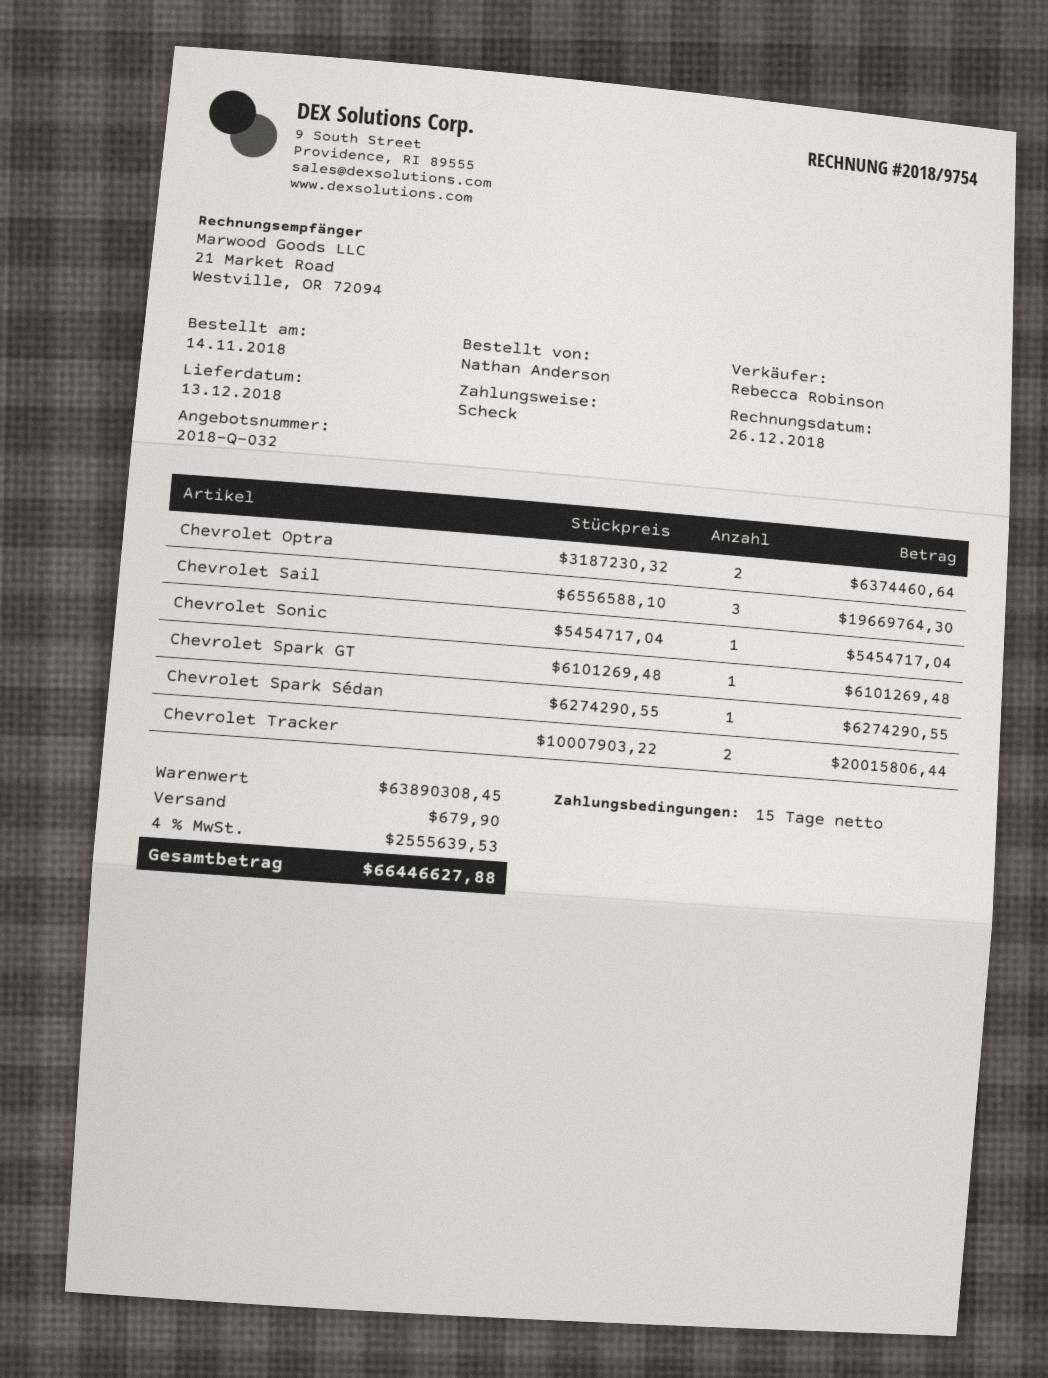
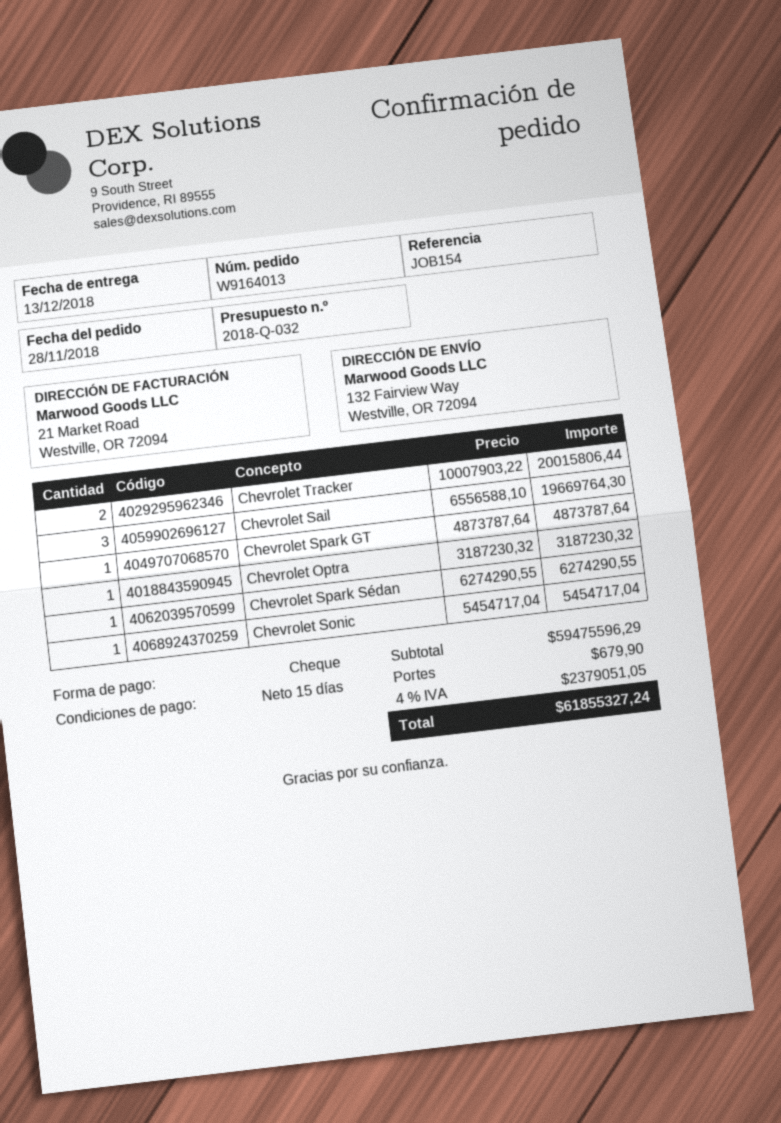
order date: 2018-11-14 -> 2018-11-28
Chevrolet Optra: 2 x 3187230.32 = 6374460.64 -> 1 x 3187230.32 = 3187230.32
Chevrolet Spark GT: 1 x 6101269.48 = 6101269.48 -> 1 x 4873787.64 = 4873787.64
subtotal: 63890308.45 -> 59475596.29
tax: 4% = 2555639.53 -> 4% = 2379051.05
total: 66446627.88 -> 61855327.24

